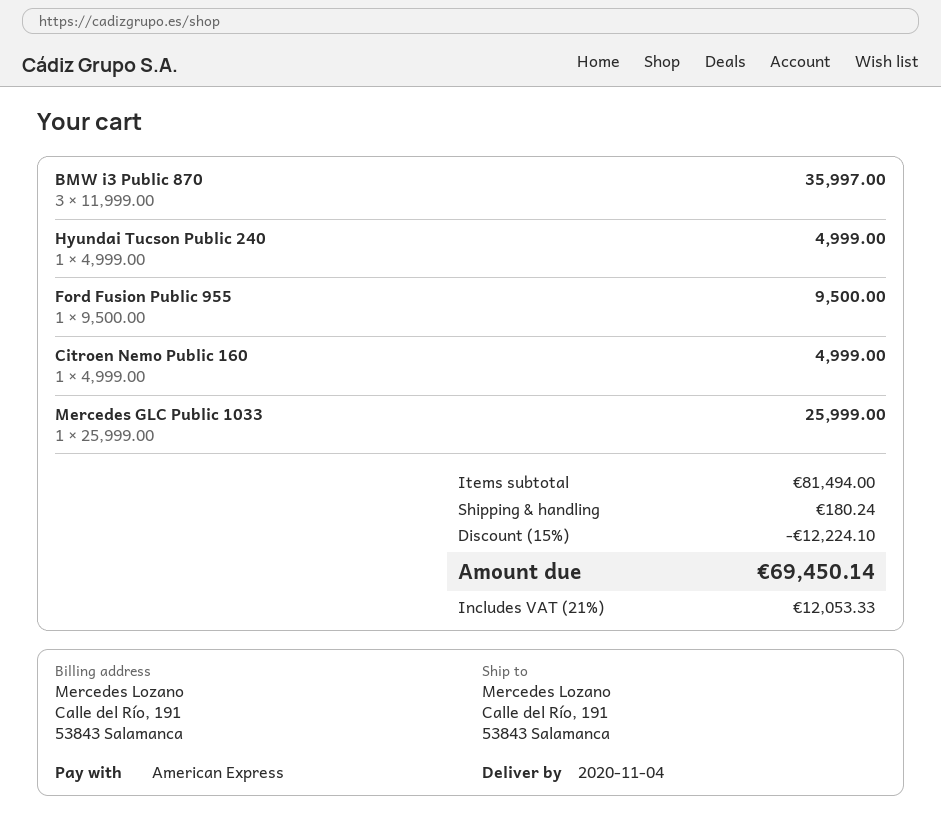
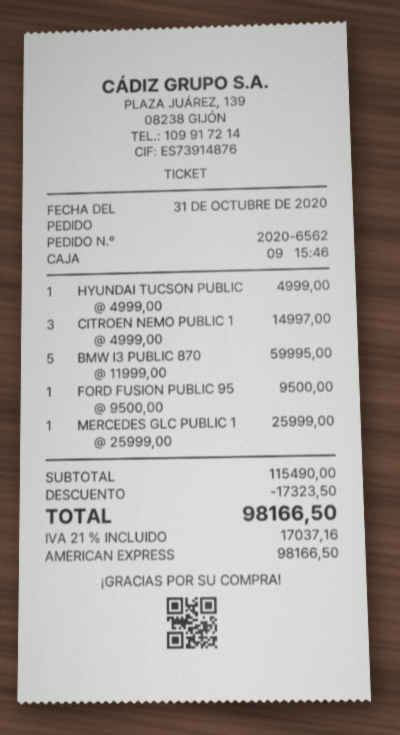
BMW i3 Public 870: 3 x 11999.00 = 35997.00 -> 5 x 11999.00 = 59995.00
Citroen Nemo Public 160: 1 x 4999.00 = 4999.00 -> 3 x 4999.00 = 14997.00
subtotal: 81494.00 -> 115490.00
discount: 12224.10 -> 17323.50
shipping: 180.24 -> none
tax: 21% = 12053.33 -> 21% = 17037.16
total: 69450.14 -> 98166.50

